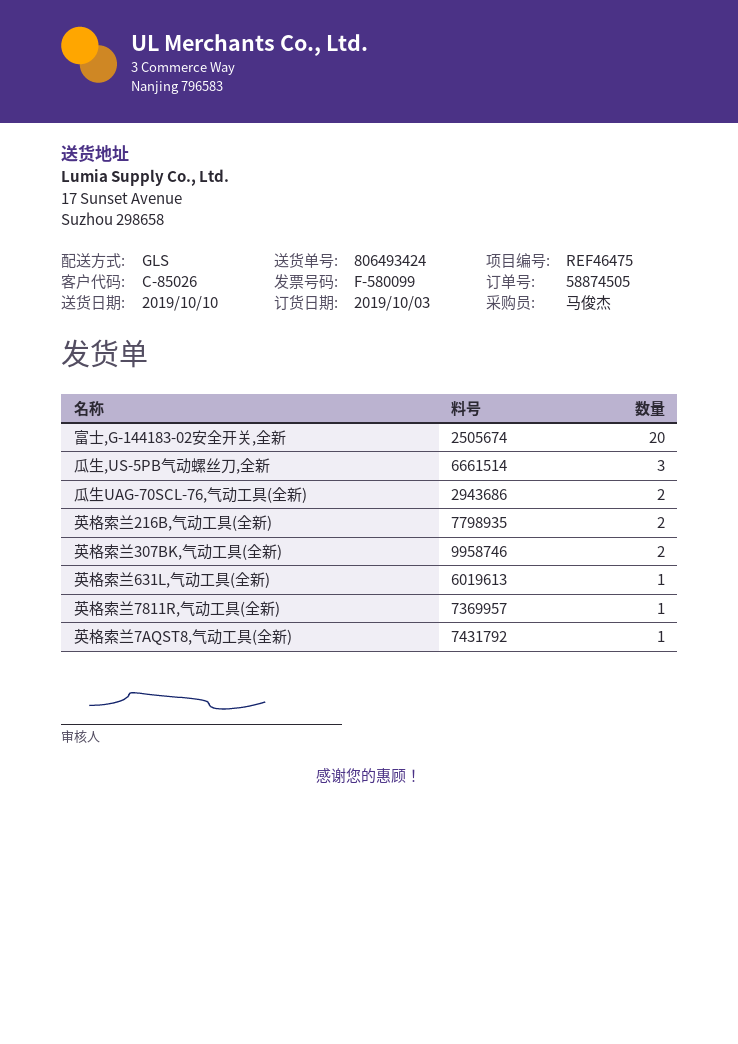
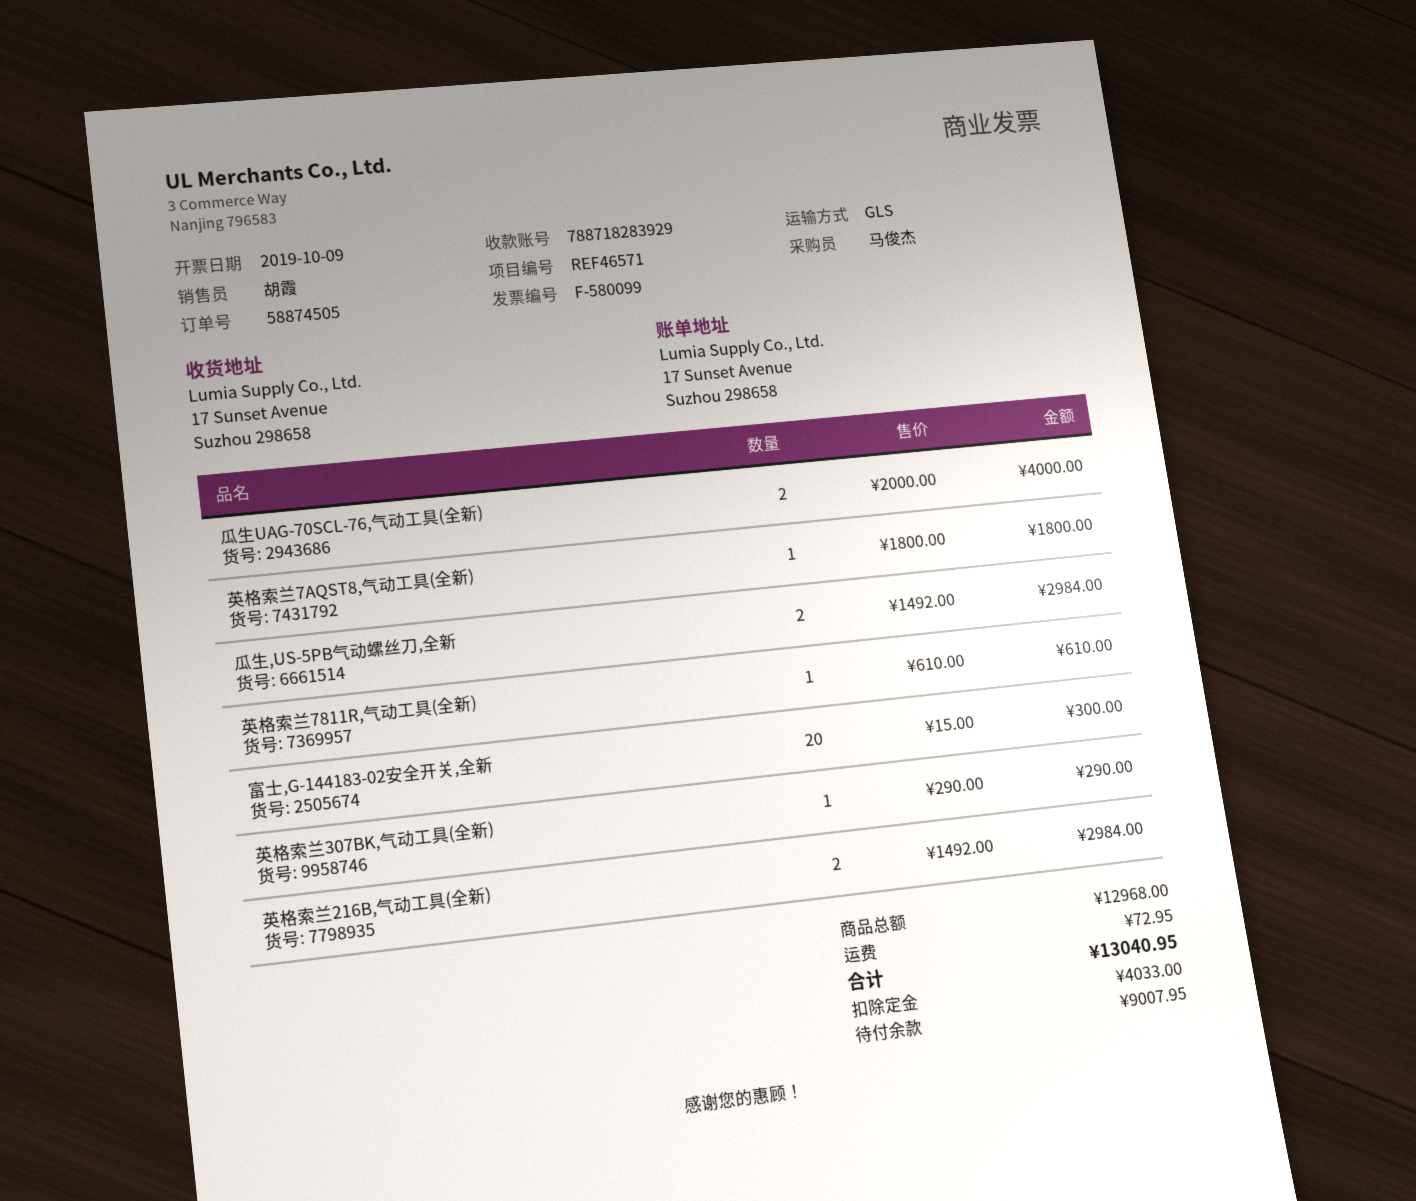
reference: REF46475 -> REF46571
瓜生,US-5PB气动螺丝刀,全新: 3 -> 2
英格索兰307BK,气动工具(全新): 2 -> 1
英格索兰631L,气动工具(全新): 1 -> none

